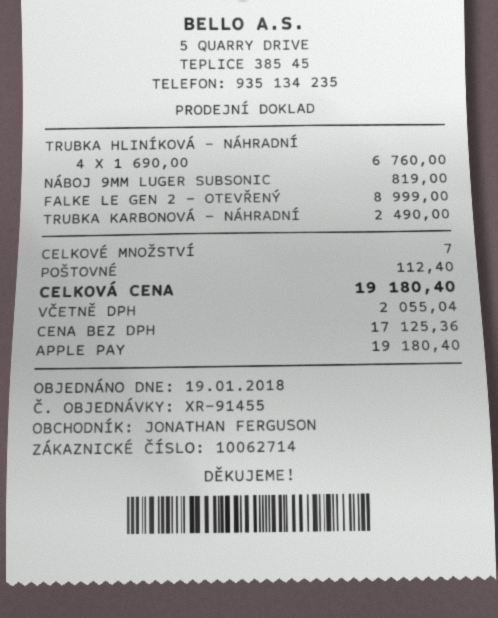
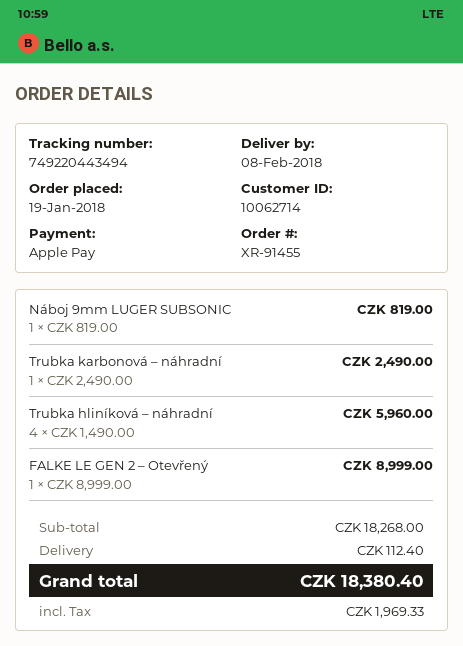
TRUBKA HLINÍKOVÁ – NÁHRADNÍ: 4 x 1690.00 = 6760.00 -> 4 x 1490.00 = 5960.00
tax: 2055.04 -> 1969.33
total: 19180.40 -> 18380.40

